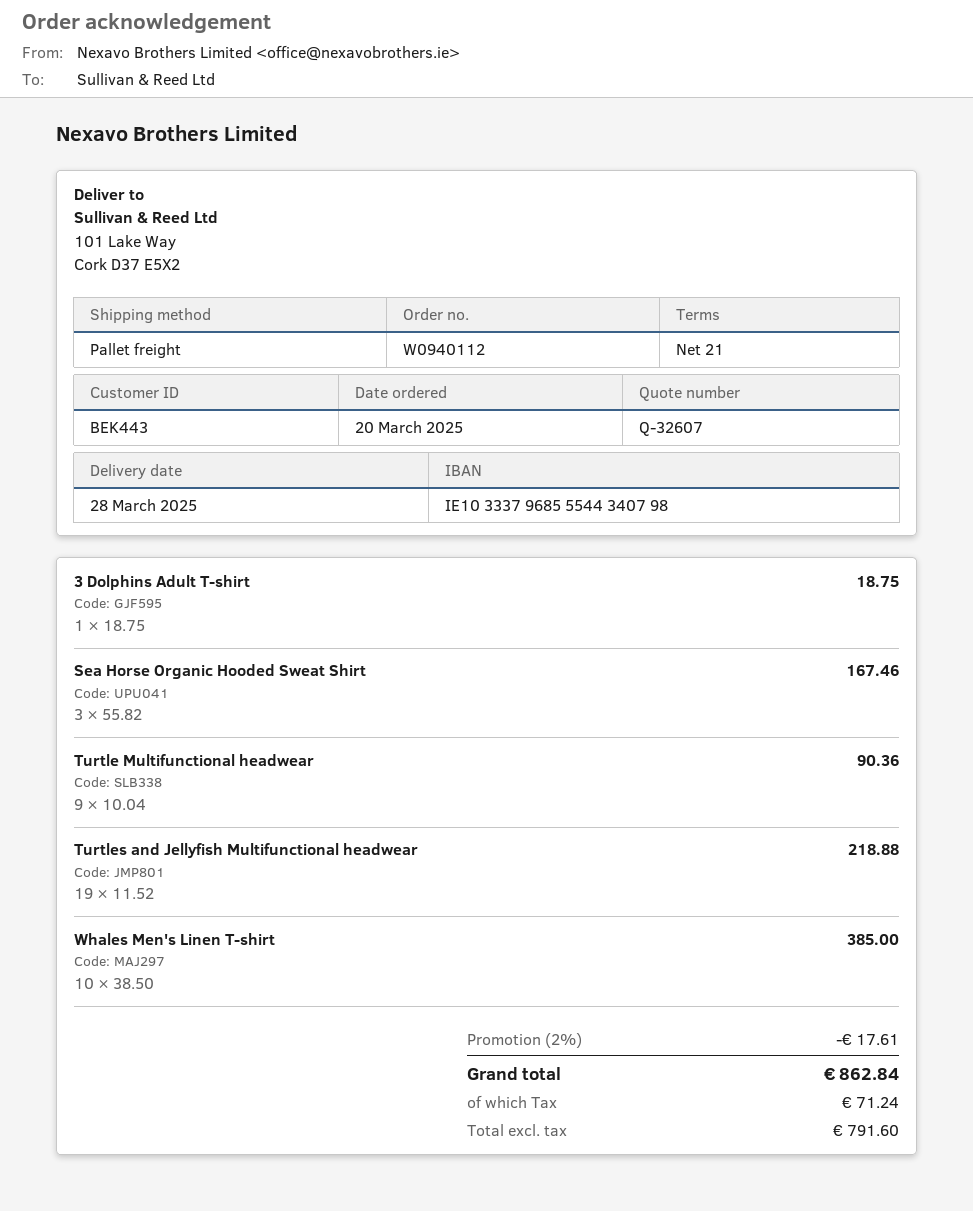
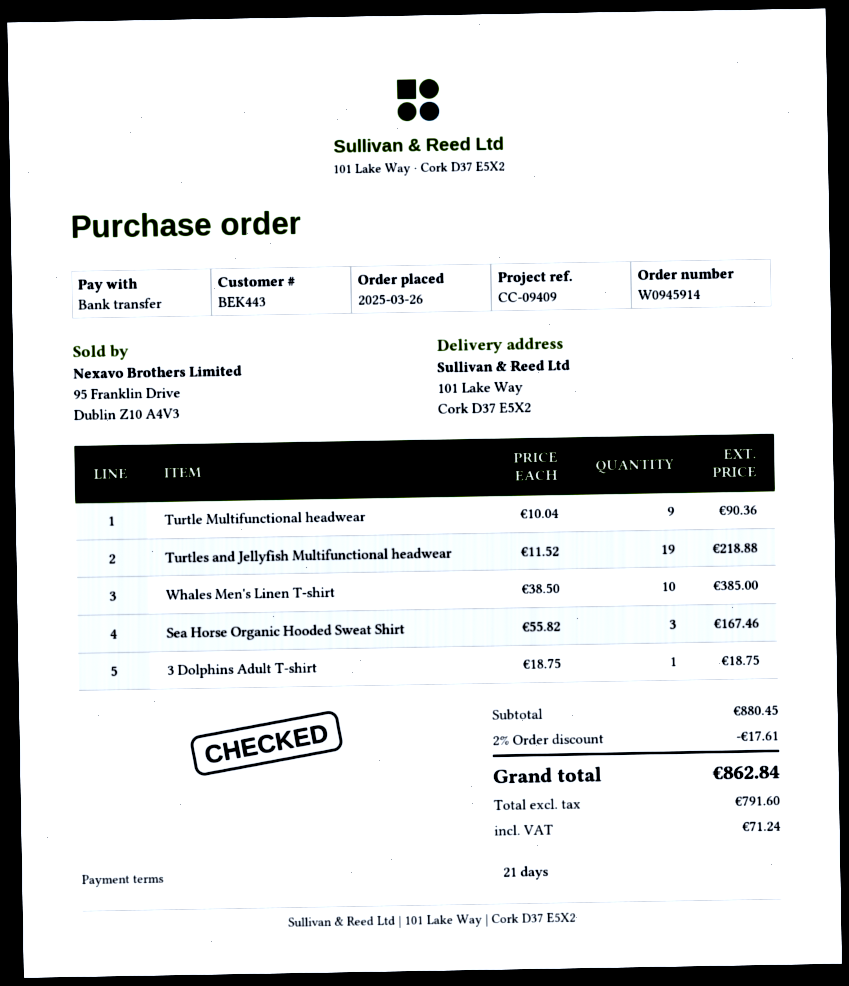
order number: W0940112 -> W0945914
order date: 2025-03-20 -> 2025-03-26

